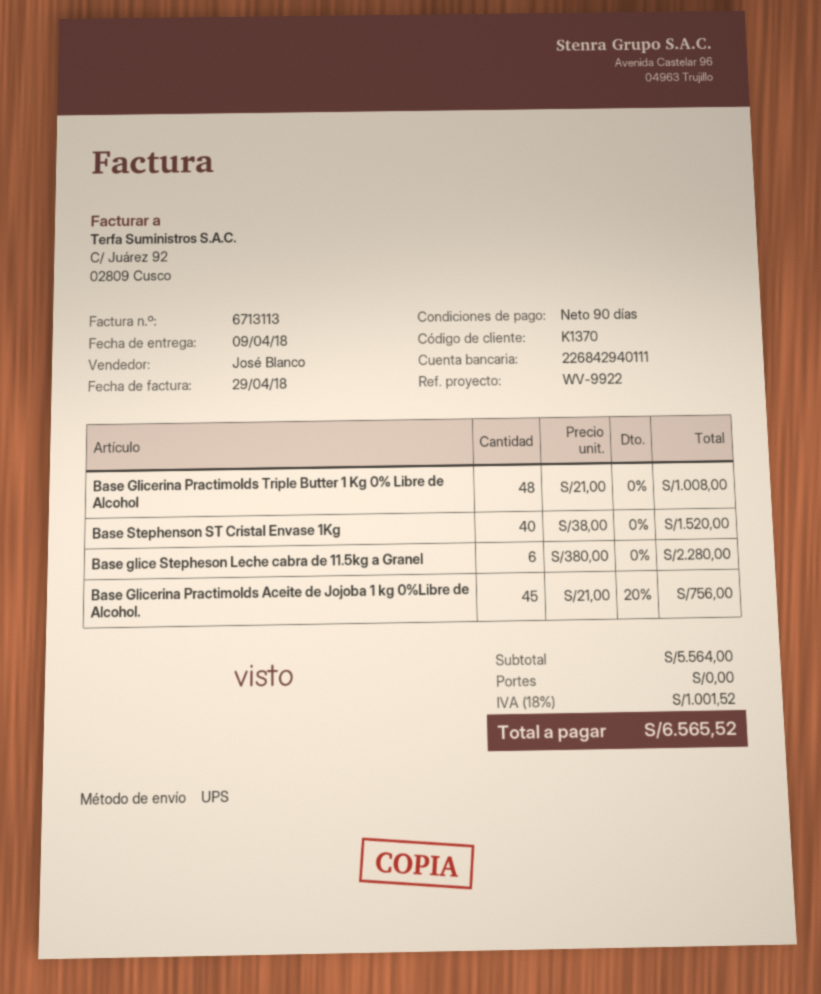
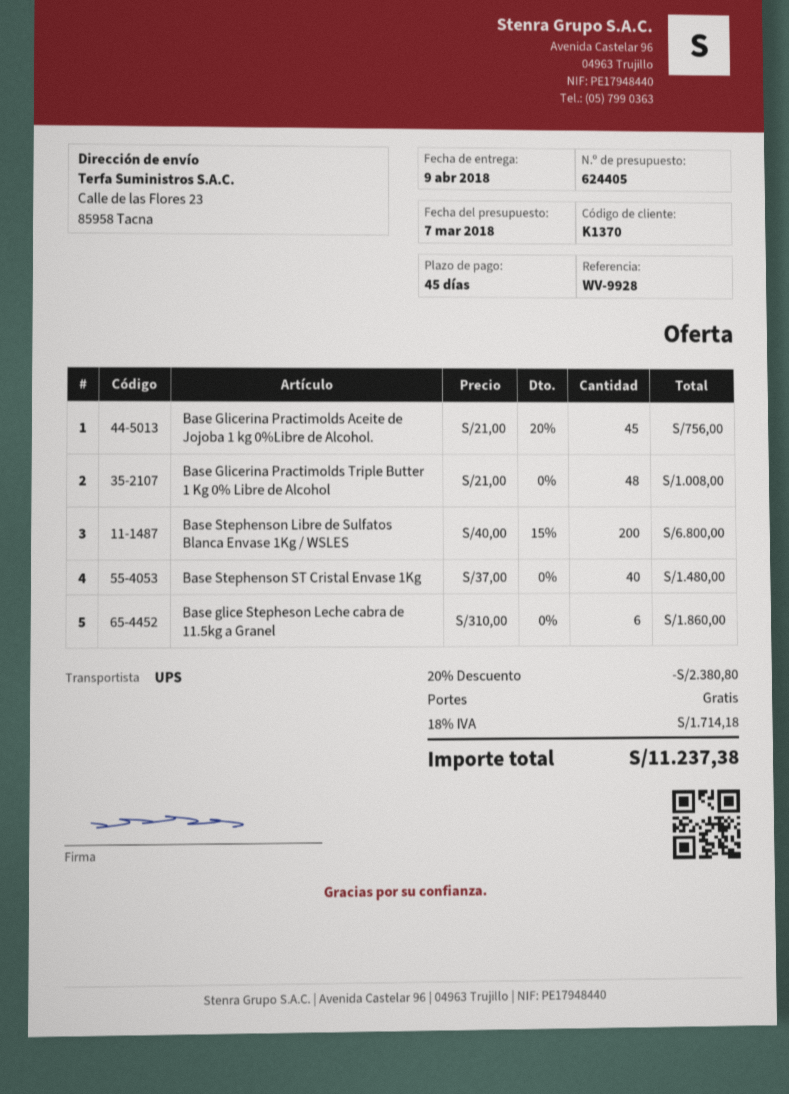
payment terms: 90 days -> 45 days
reference: WV-9922 -> WV-9928
Base Stephenson ST Cristal Envase 1Kg: 40 x 38.00 = 1520.00 -> 40 x 37.00 = 1480.00
Base glice Stepheson Leche cabra de 11.5kg a Granel: 6 x 380.00 = 2280.00 -> 6 x 310.00 = 1860.00
Base Stephenson Libre de Sulfatos Blanca Envase 1Kg / WSLES: none -> 200 x 40.00 - 15% = 6800.00
discount: none -> 20% = 2380.80
tax: 18% = 1001.52 -> 18% = 1714.18
total: 6565.52 -> 11237.38

